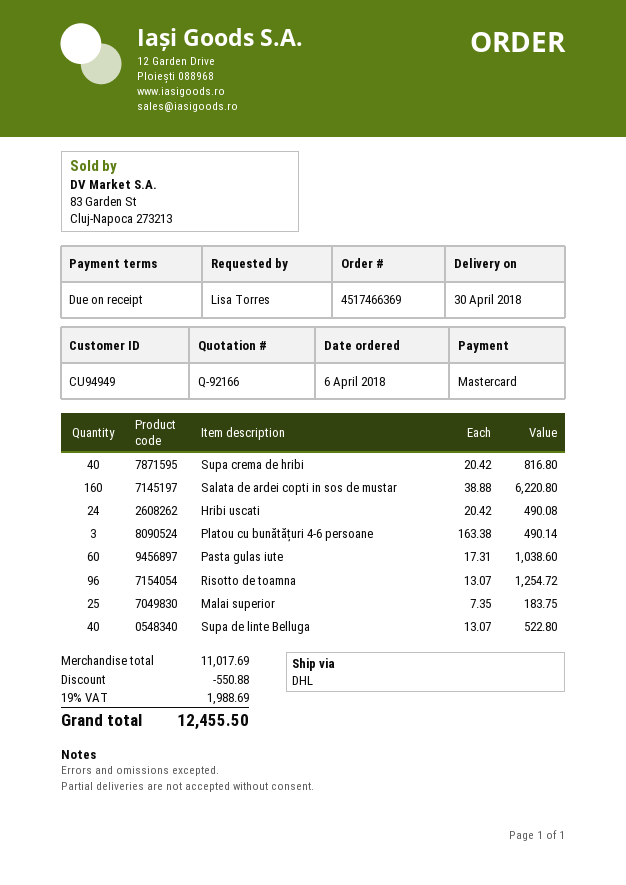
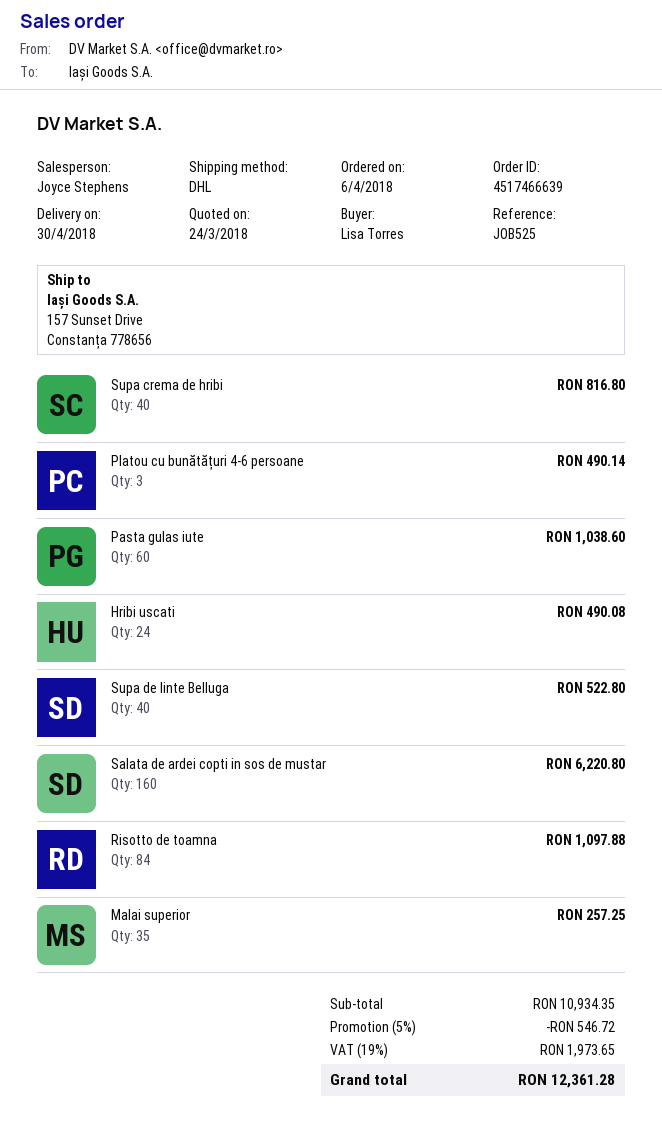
order number: 4517466369 -> 4517466639
Risotto de toamna: 96 for 1254.72 -> 84 for 1097.88
Malai superior: 25 for 183.75 -> 35 for 257.25
subtotal: 11017.69 -> 10934.35
discount: 550.88 -> 546.72
tax: 19% = 1988.69 -> 19% = 1973.65
total: 12455.50 -> 12361.28

